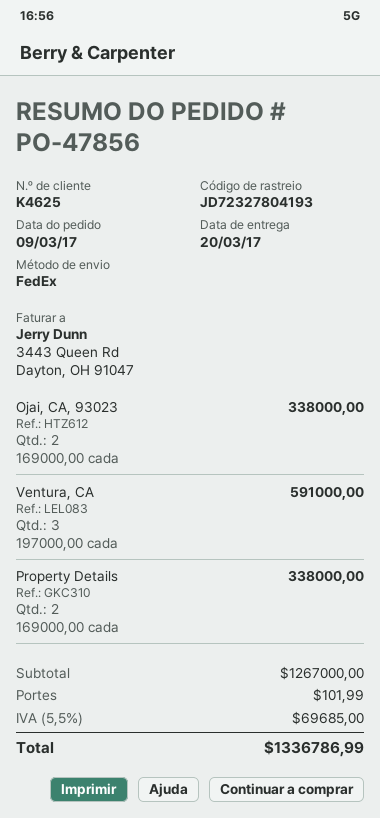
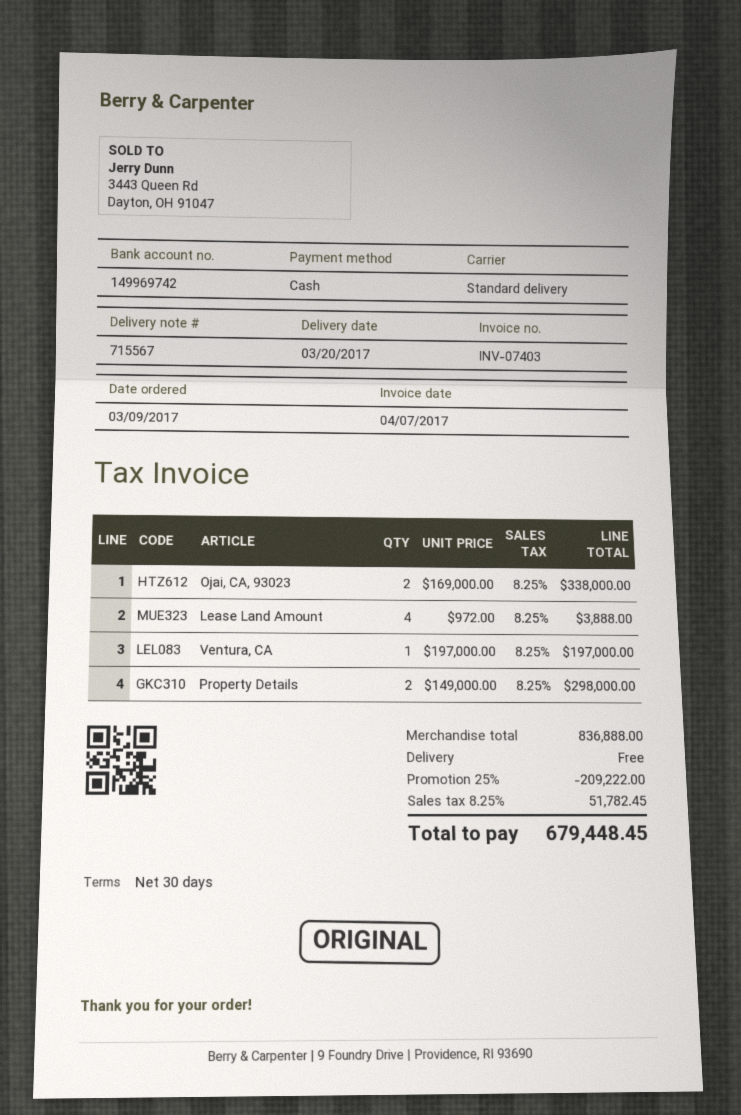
shipping method: FedEx -> standard
Ventura, CA: 3 x 197000.00 = 591000.00 -> 1 x 197000.00 = 197000.00
Property Details: 2 x 169000.00 = 338000.00 -> 2 x 149000.00 = 298000.00
Lease Land Amount: none -> 4 x 972.00 = 3888.00
subtotal: 1267000.00 -> 836888.00
discount: none -> 25% = 209222.00
shipping: 101.99 -> 0.00
tax: 5.5% = 69685.00 -> 8.25% = 51782.45
total: 1336786.99 -> 679448.45

